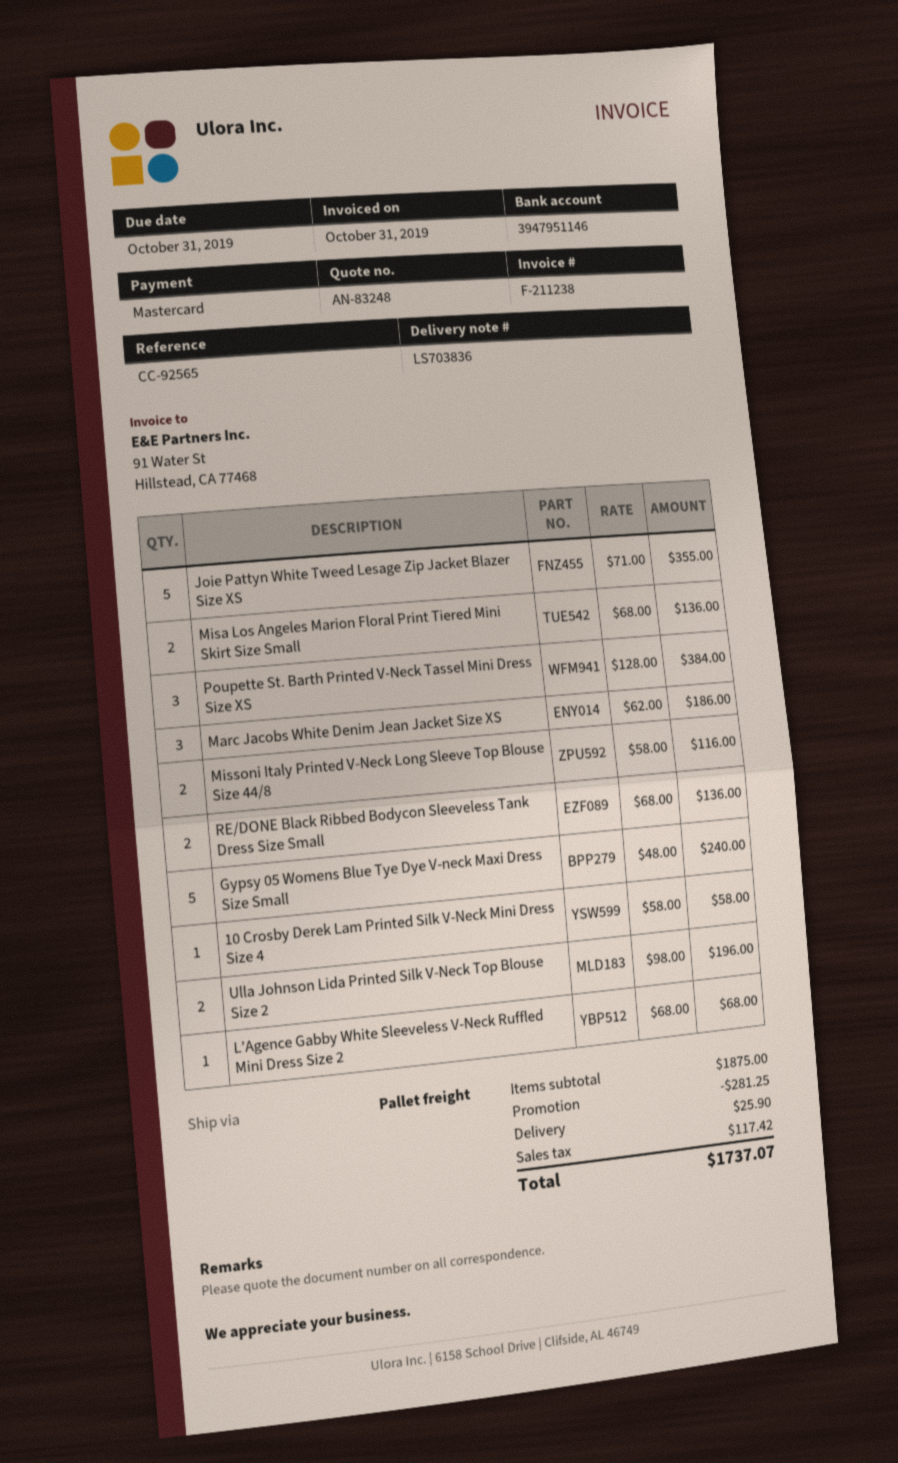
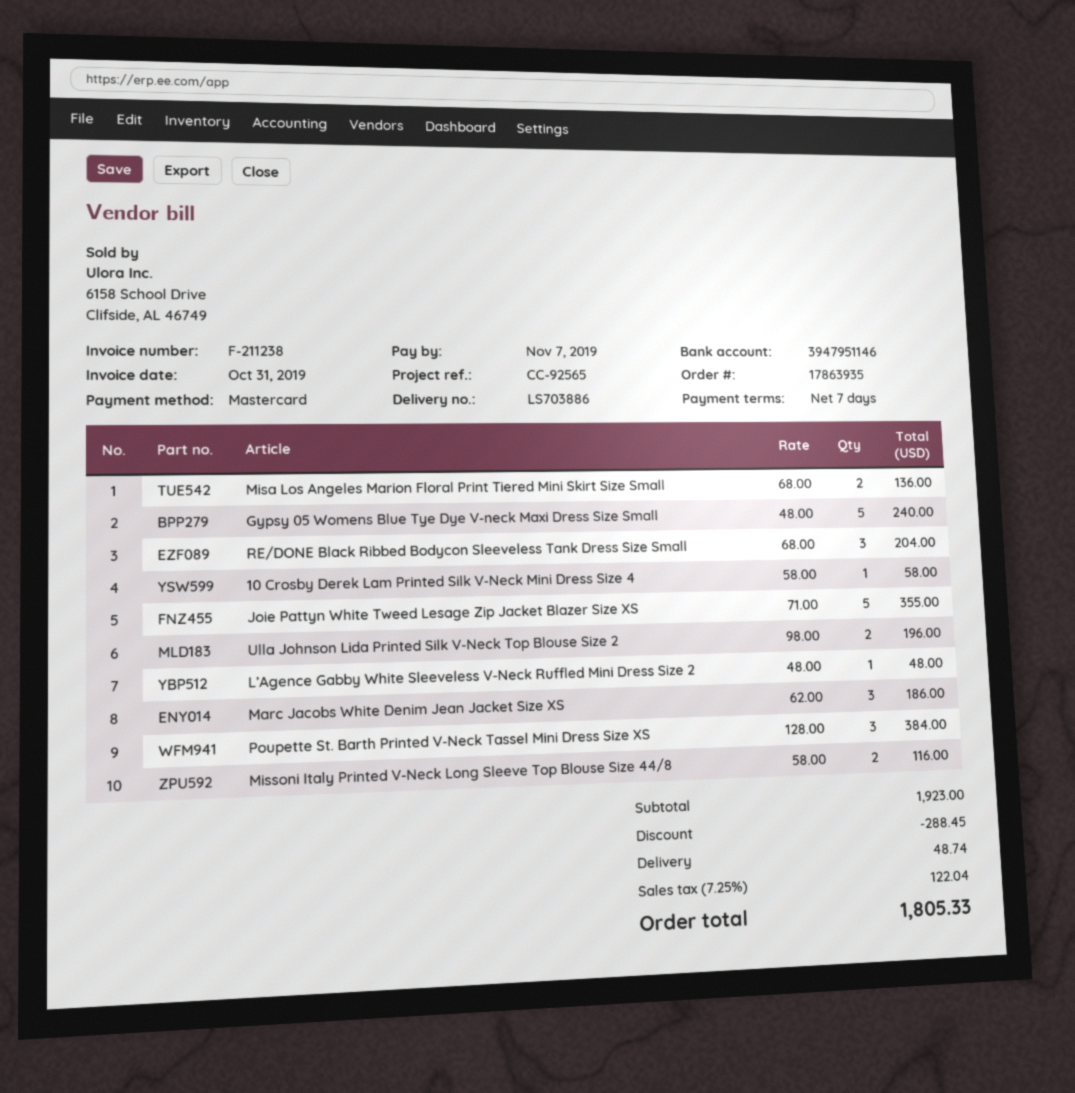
delivery note number: LS703836 -> LS703886
due date: 2019-10-31 -> 2019-11-07
RE/DONE Black Ribbed Bodycon Sleeveless Tank Dress Size Small: 2 x 68.00 = 136.00 -> 3 x 68.00 = 204.00
L’Agence Gabby White Sleeveless V-Neck Ruffled Mini Dress Size 2: 1 x 68.00 = 68.00 -> 1 x 48.00 = 48.00
subtotal: 1875.00 -> 1923.00
discount: 281.25 -> 288.45
shipping: 25.90 -> 48.74
tax: 117.42 -> 122.04
total: 1737.07 -> 1805.33

